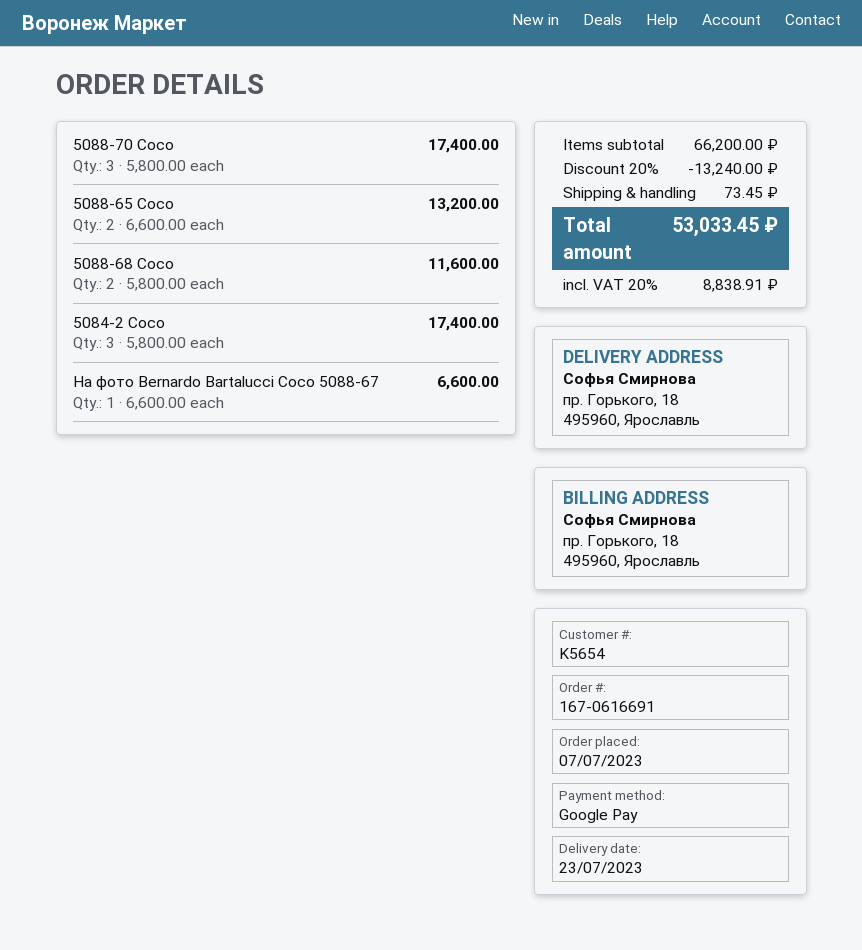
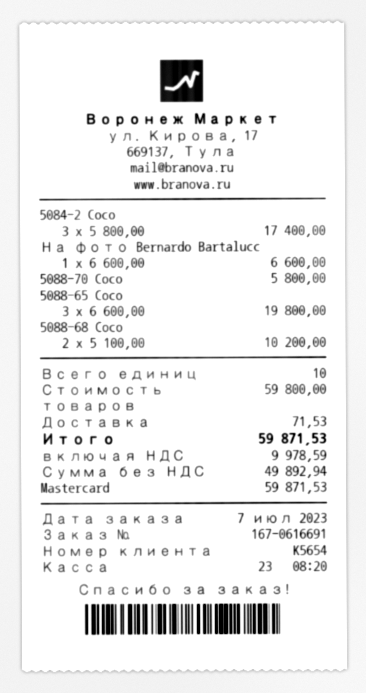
payment method: Google Pay -> Mastercard
5088-70 Coco: 3 x 5800.00 = 17400.00 -> 1 x 5800.00 = 5800.00
5088-65 Coco: 2 x 6600.00 = 13200.00 -> 3 x 6600.00 = 19800.00
5088-68 Coco: 2 x 5800.00 = 11600.00 -> 2 x 5100.00 = 10200.00
subtotal: 66200.00 -> 59800.00
discount: 20% = 13240.00 -> none
shipping: 73.45 -> 71.53
tax: 8838.91 -> 9978.59
total: 53033.45 -> 59871.53

